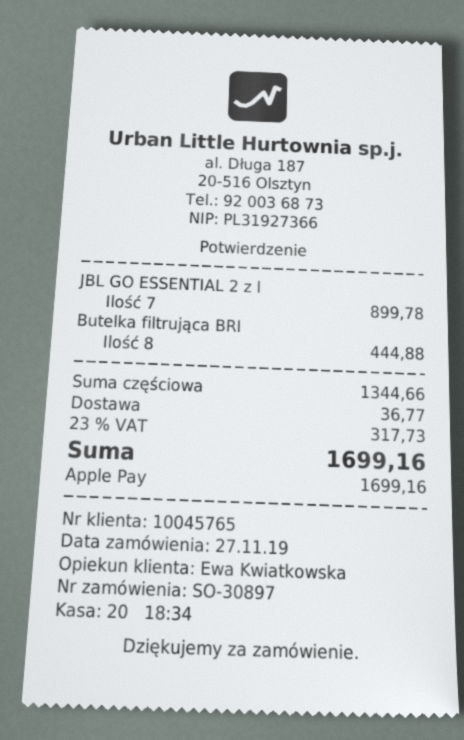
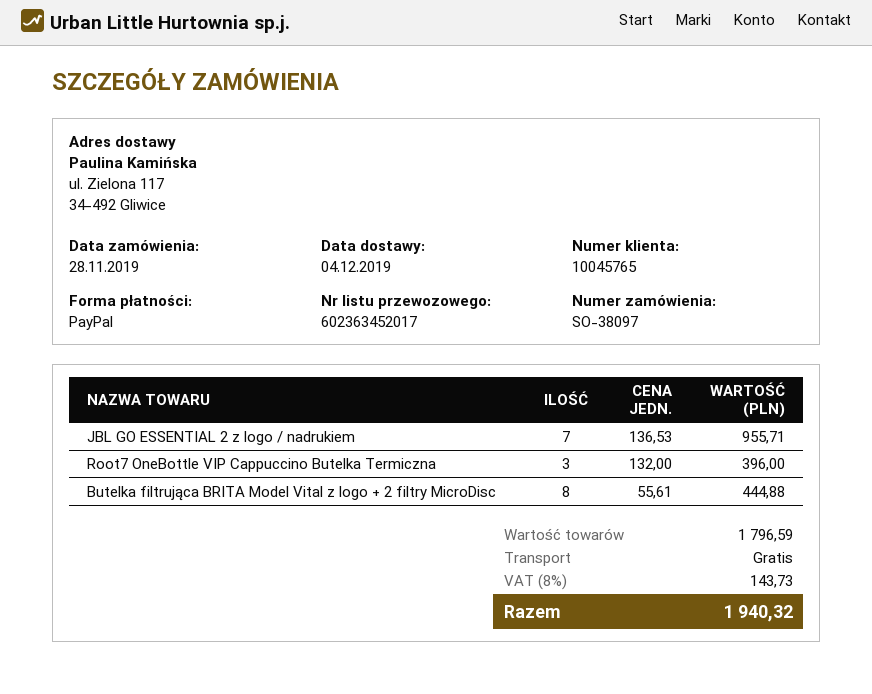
order number: SO-30897 -> SO-38097
order date: 2019-11-27 -> 2019-11-28
payment method: Apple Pay -> PayPal
JBL GO ESSENTIAL 2 z l: 7 for 899.78 -> 7 for 955.71
Root7 OneBottle VIP Cappuccino Butelka Termiczna: none -> 3 for 396.00
subtotal: 1344.66 -> 1796.59
shipping: 36.77 -> 0.00
tax: 23% = 317.73 -> 8% = 143.73
total: 1699.16 -> 1940.32

